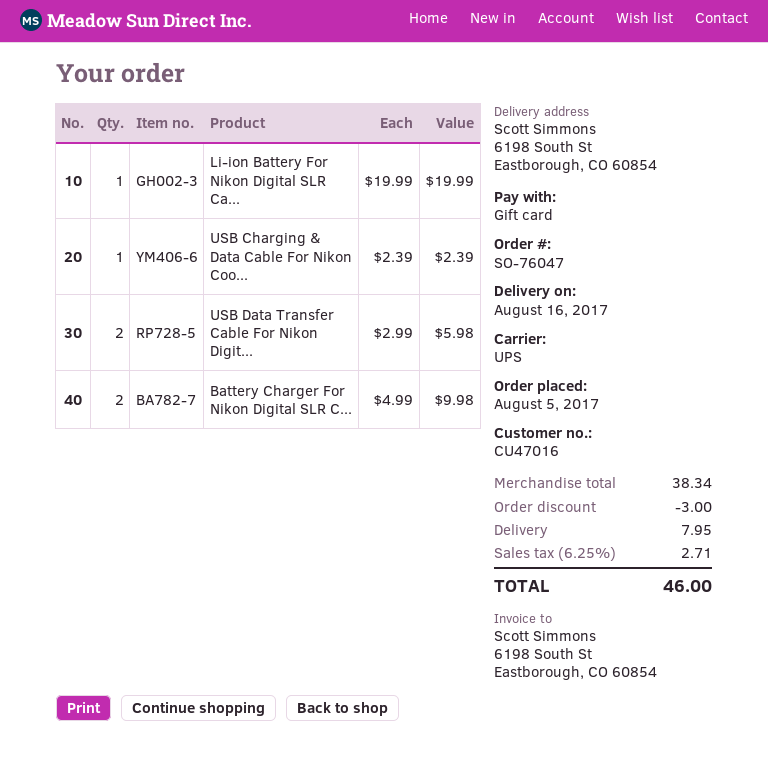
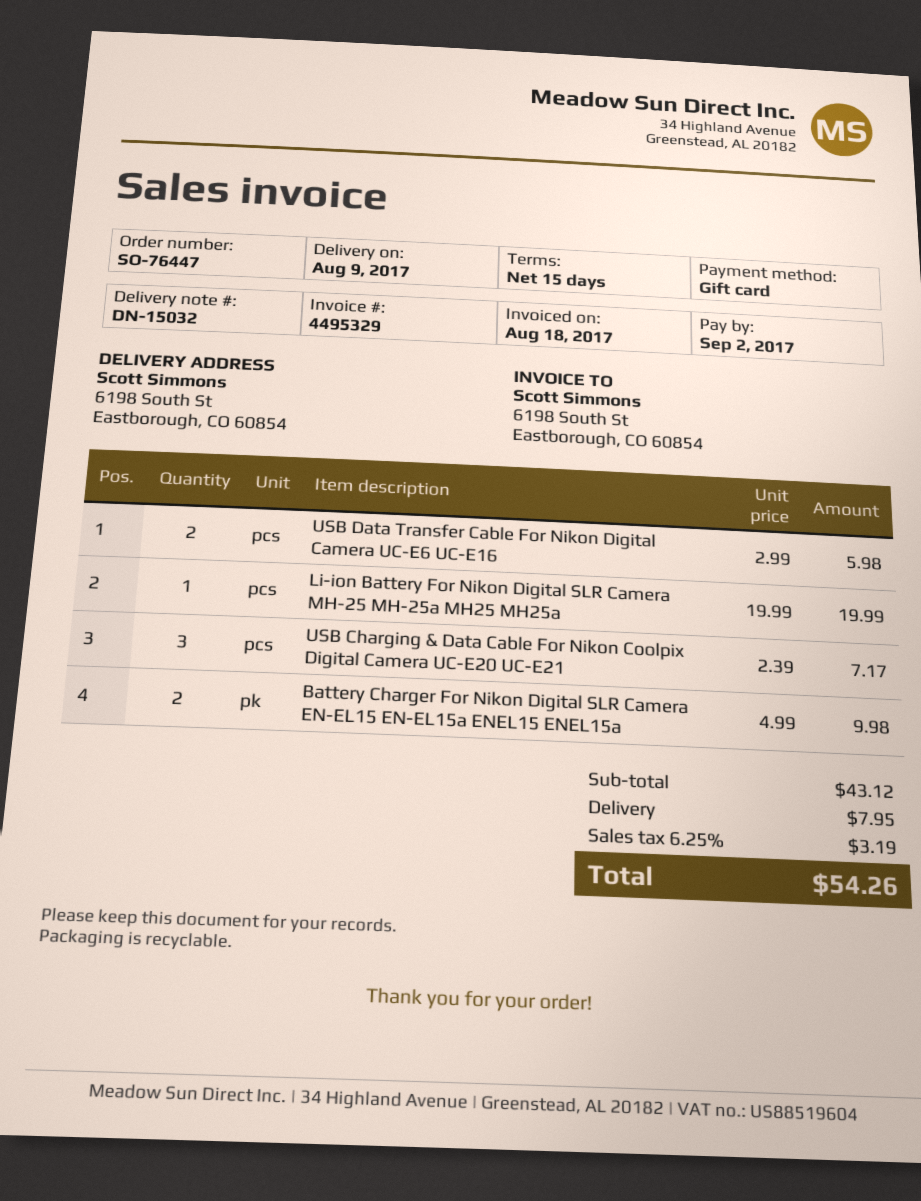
order number: SO-76047 -> SO-76447
delivery date: 2017-08-16 -> 2017-08-09
USB Charging & Data Cable For Nikon Coo...: 1 x 2.39 = 2.39 -> 3 x 2.39 = 7.17
subtotal: 38.34 -> 43.12
discount: 3.00 -> none
tax: 6.25% = 2.71 -> 6.25% = 3.19
total: 46.00 -> 54.26

